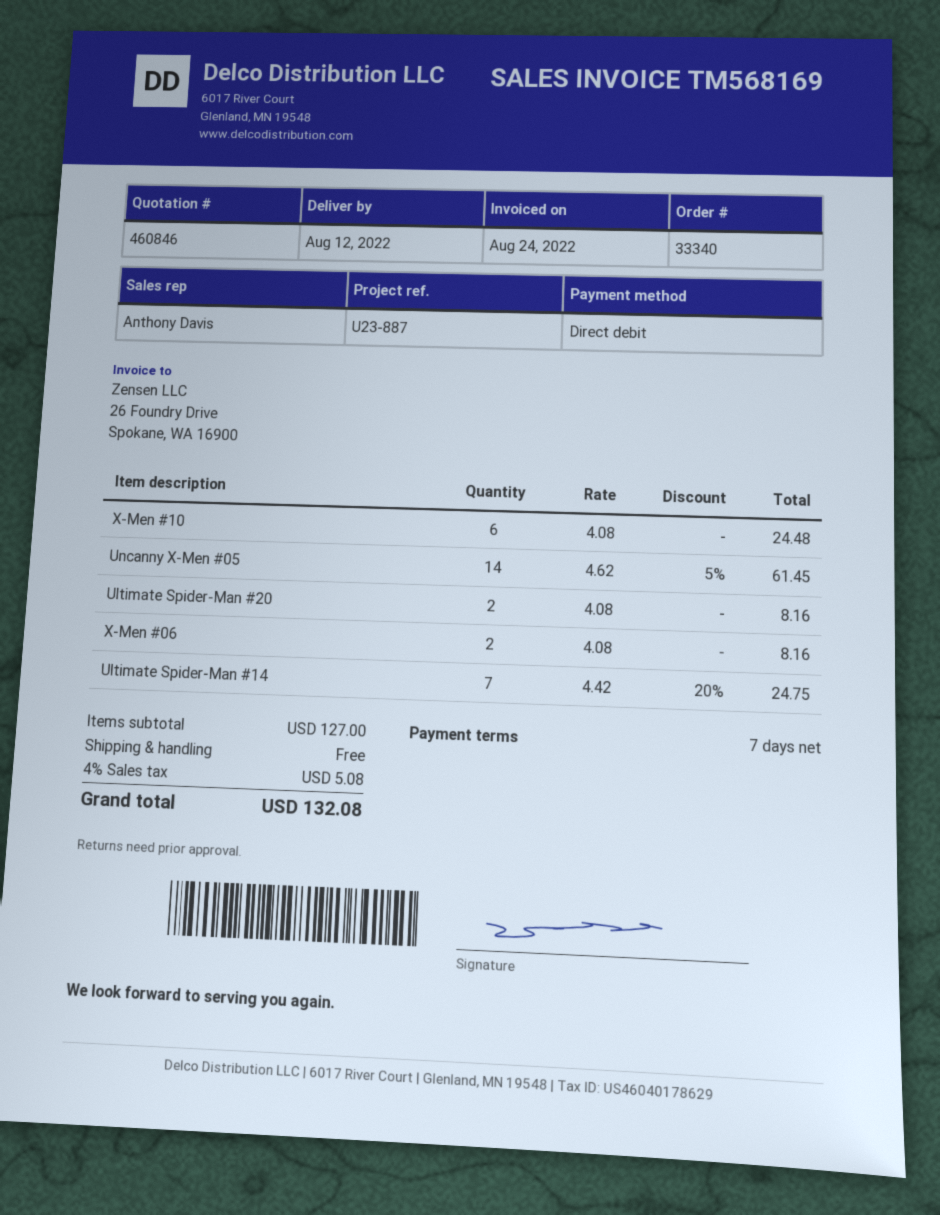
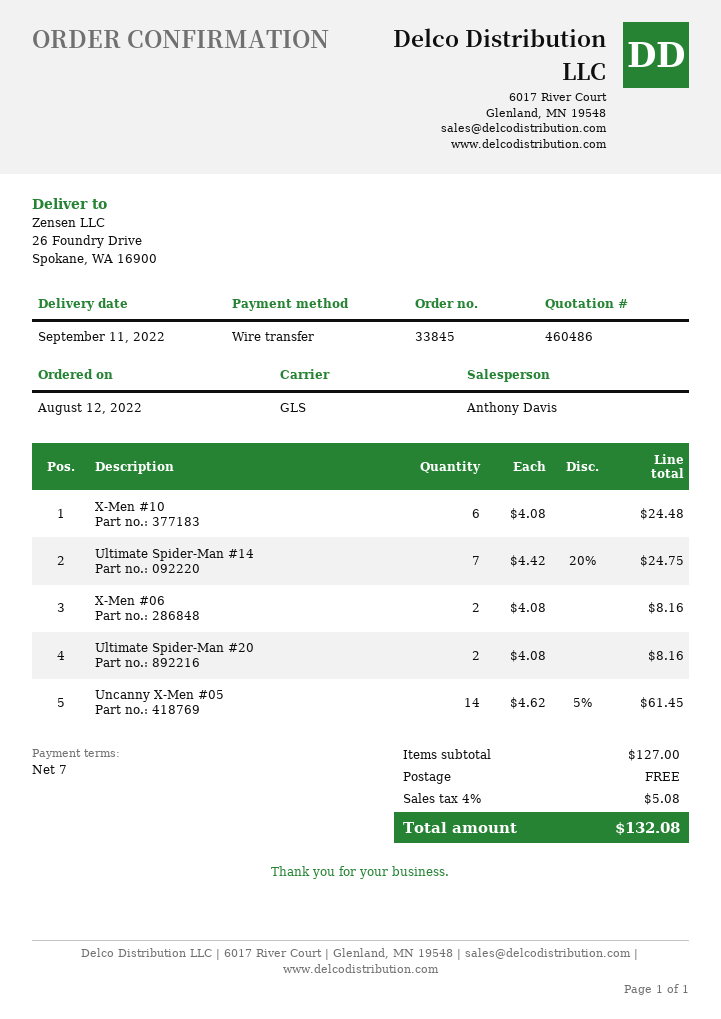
quote number: 460846 -> 460486
order number: 33340 -> 33845
delivery date: 2022-08-12 -> 2022-09-11
payment method: direct debit -> bank transfer

